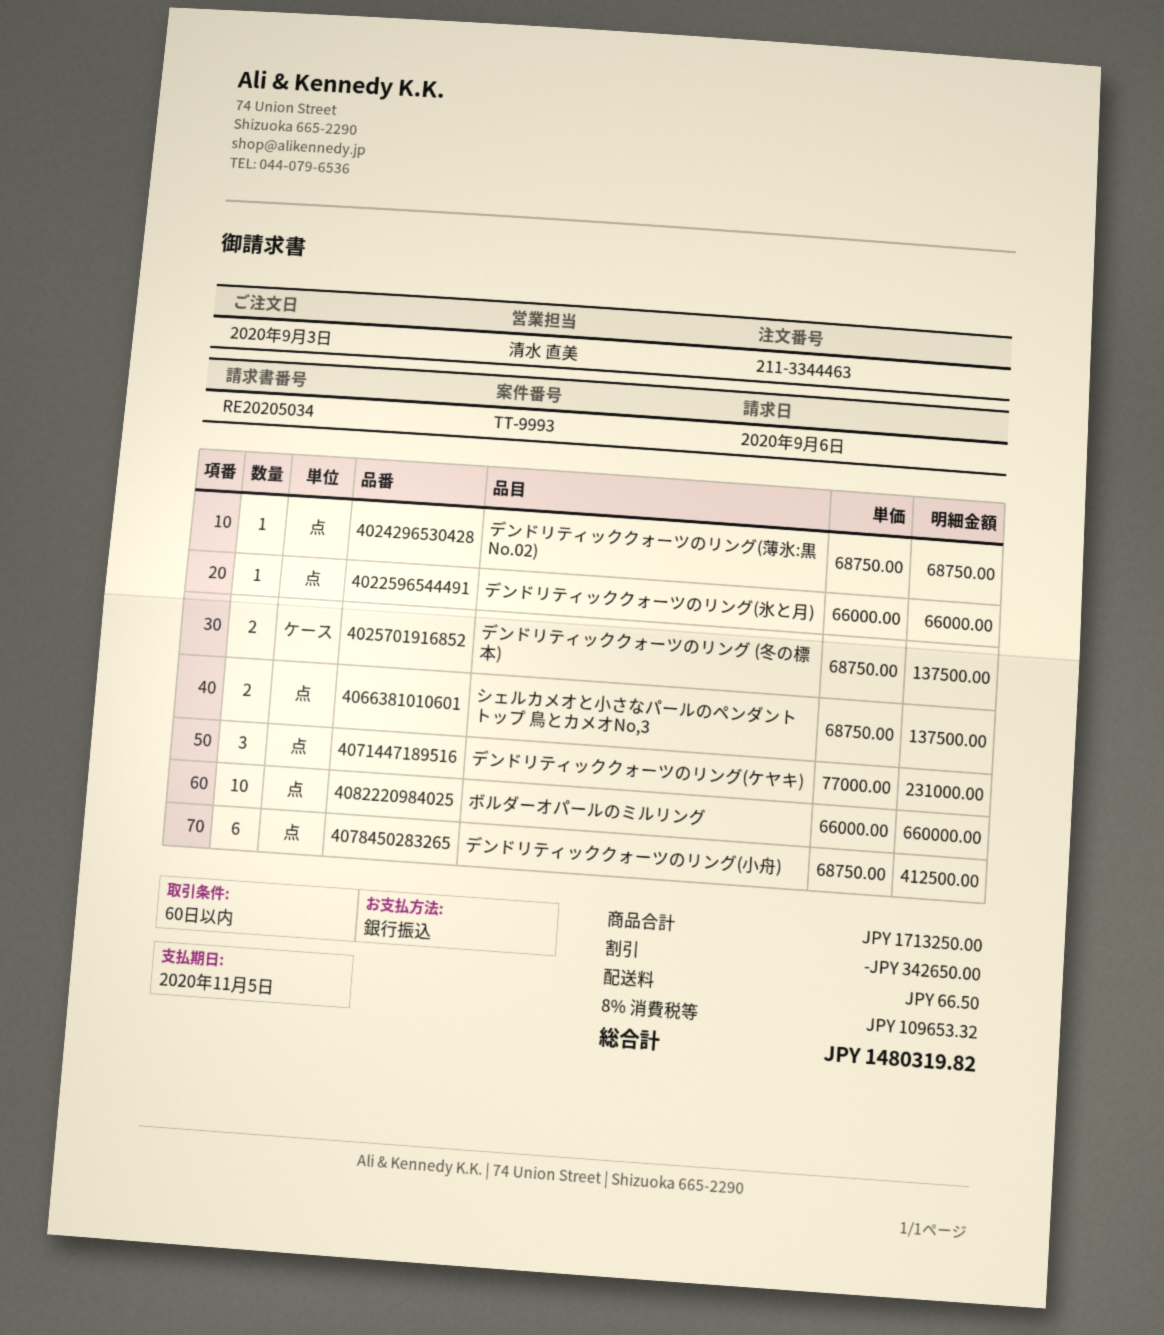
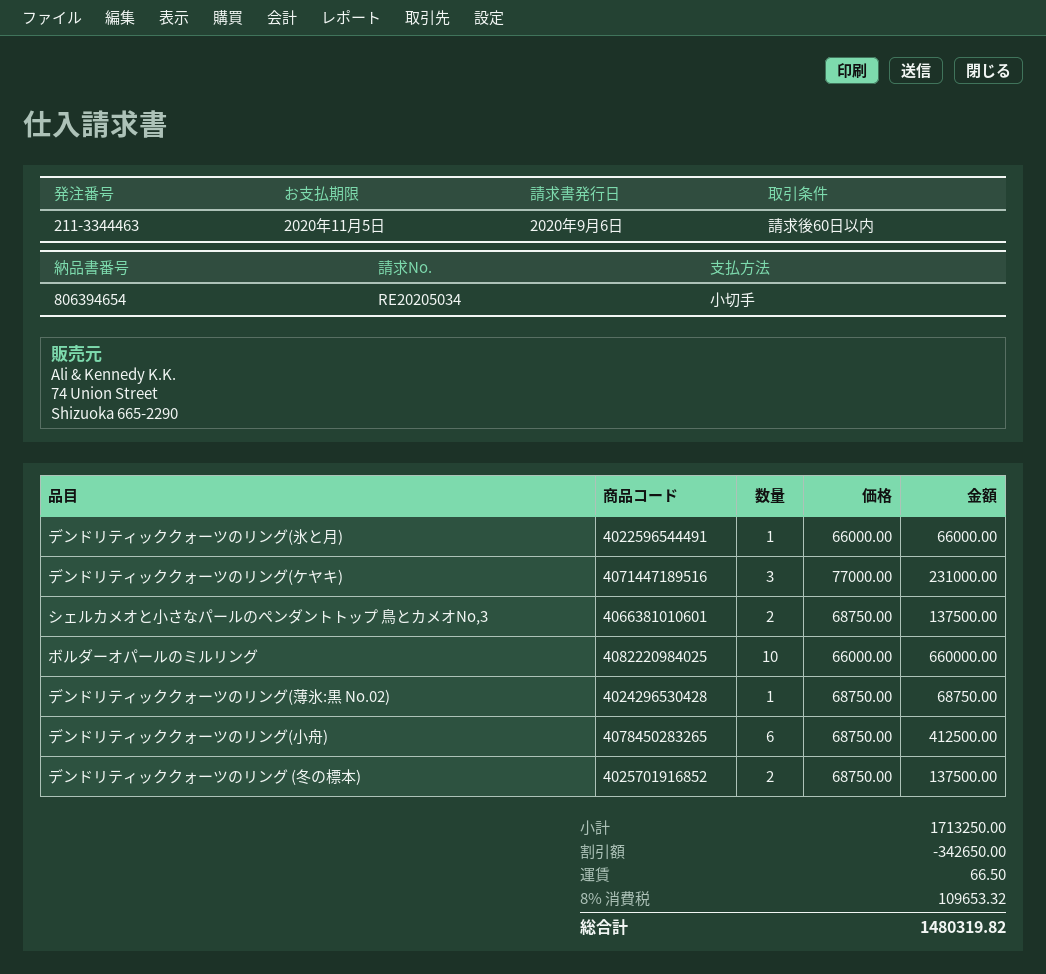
payment method: bank transfer -> cheque

